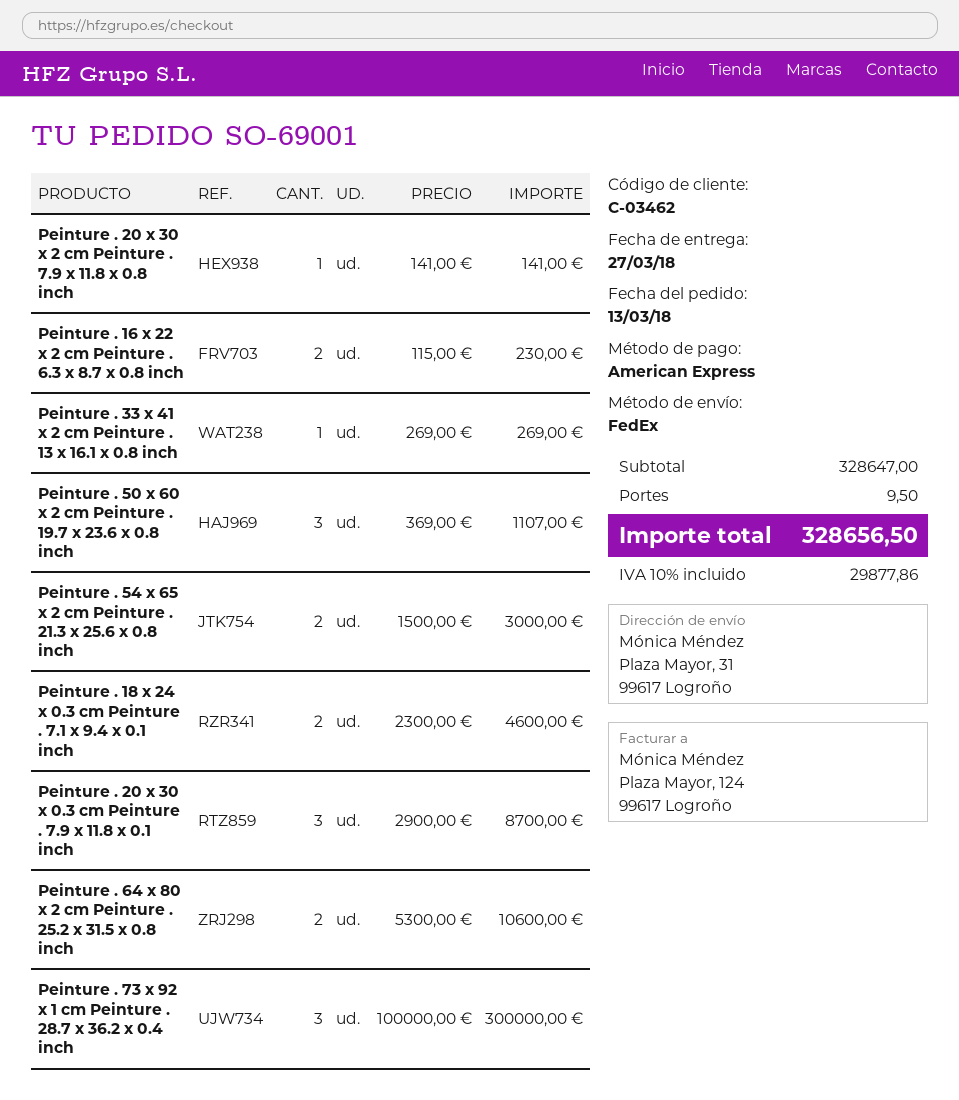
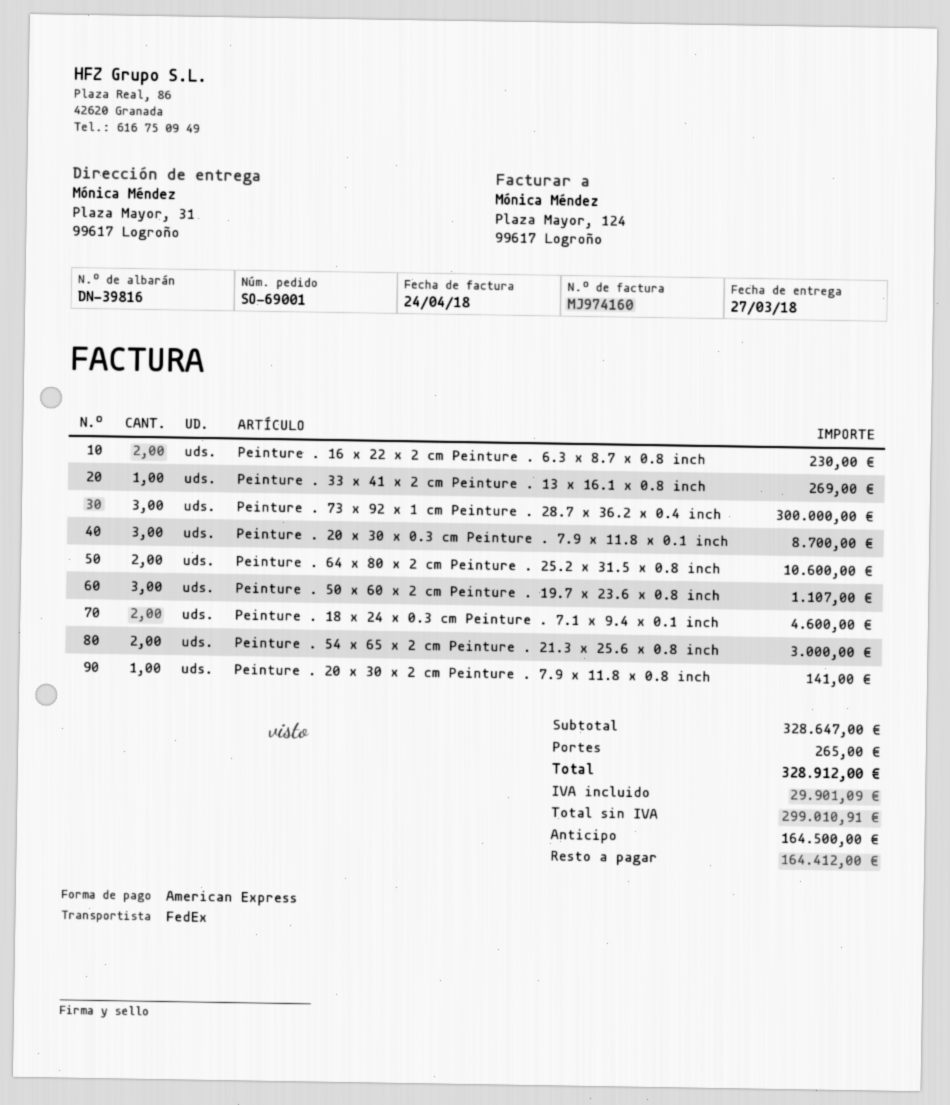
shipping: 9.50 -> 265.00
tax: 29877.86 -> 29901.09
total: 328656.50 -> 328912.00

